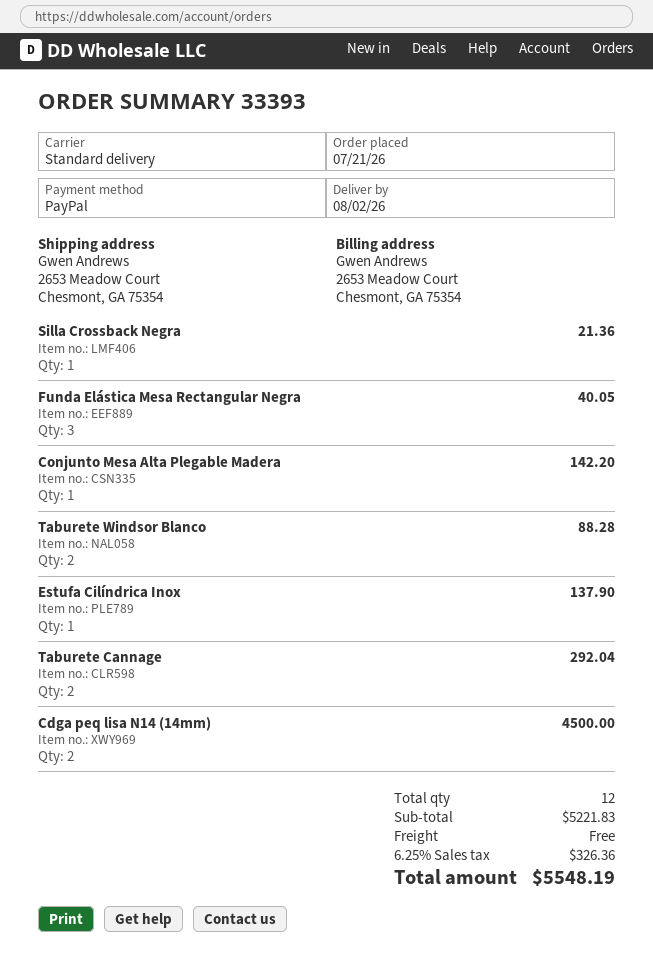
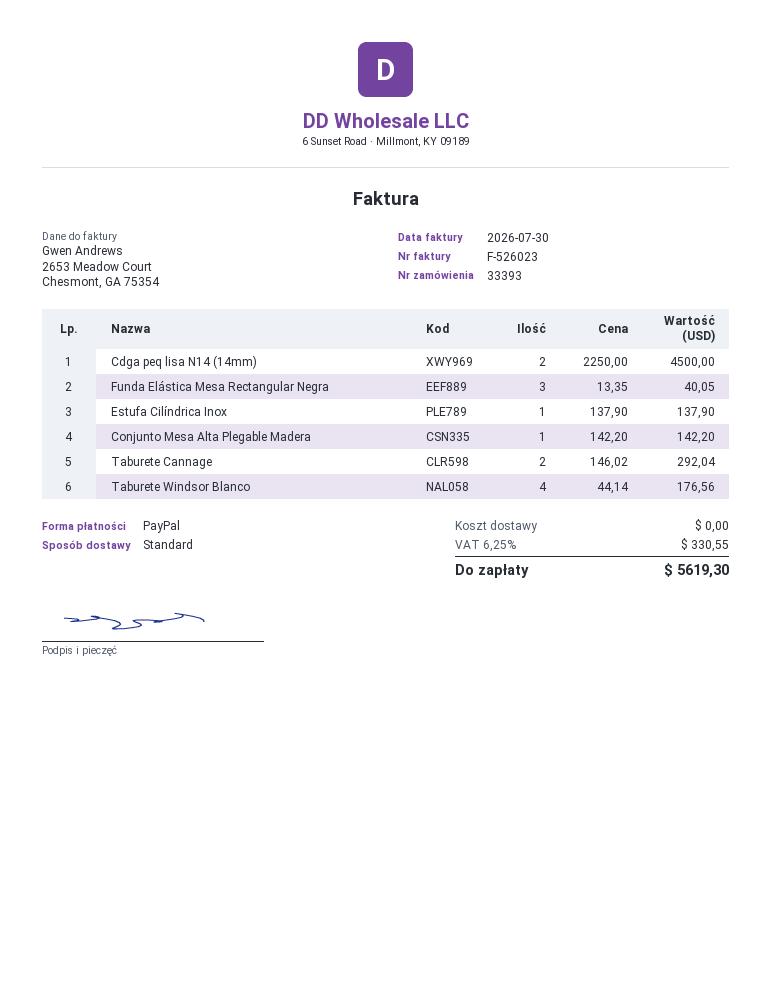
Silla Crossback Negra: 1 for 21.36 -> none
Taburete Windsor Blanco: 2 for 88.28 -> 4 for 176.56
tax: 6.25% = 326.36 -> 6.25% = 330.55
total: 5548.19 -> 5619.30

